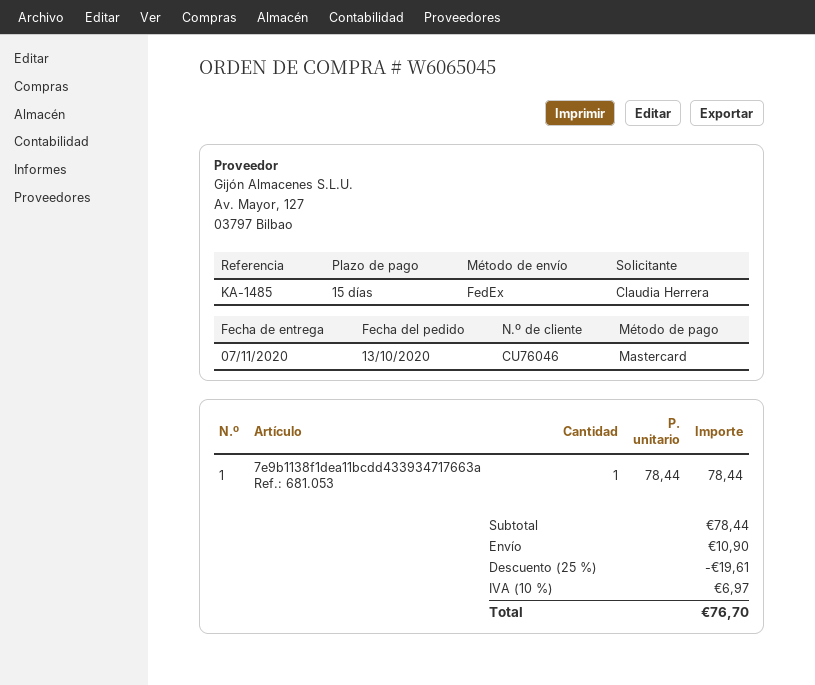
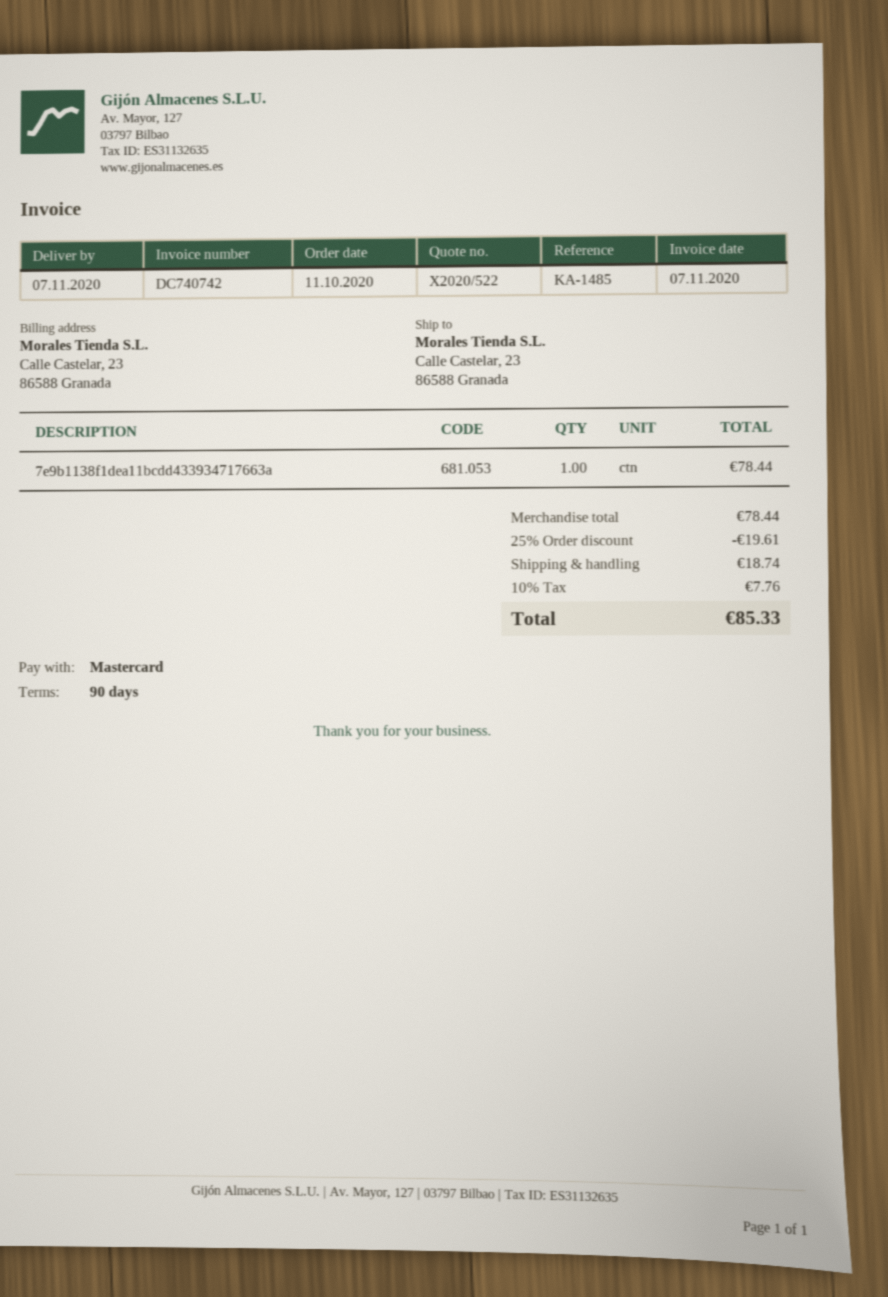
order date: 2020-10-13 -> 2020-10-11
payment terms: 15 days -> 90 days
shipping: 10.90 -> 18.74
tax: 10% = 6.97 -> 10% = 7.76
total: 76.70 -> 85.33

